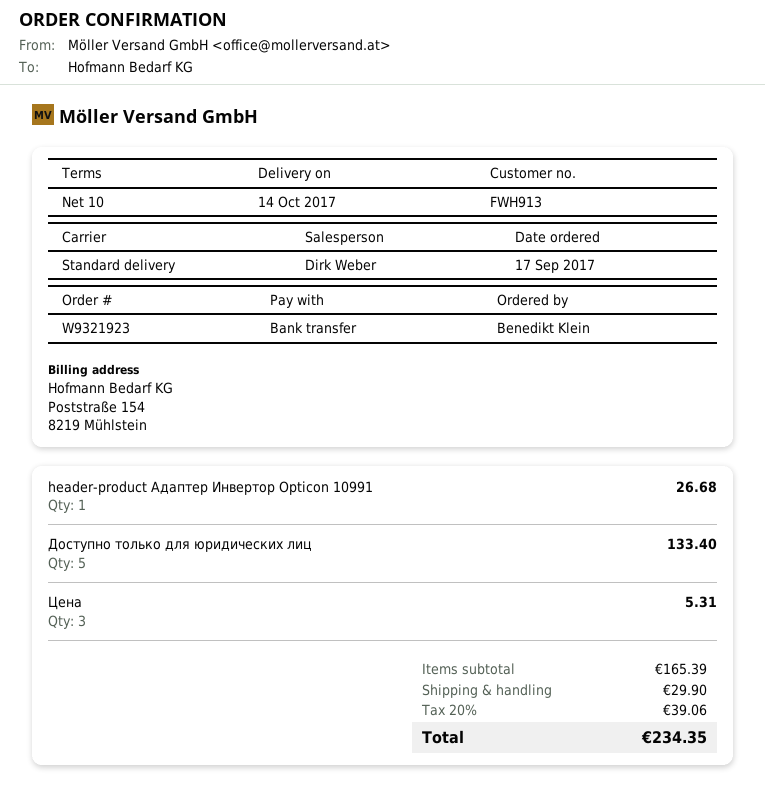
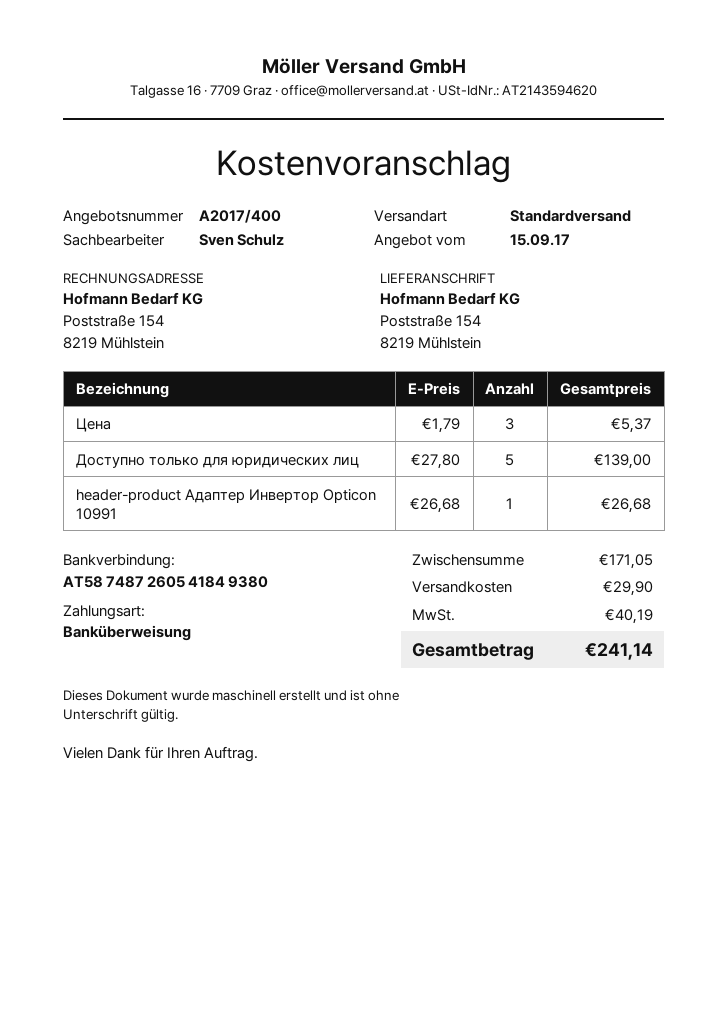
sales rep: Dirk Weber -> Sven Schulz
Доступно только для юридических лиц: 5 for 133.40 -> 5 for 139.00
Цена: 3 for 5.31 -> 3 for 5.37
subtotal: 165.39 -> 171.05
tax: 39.06 -> 40.19
total: 234.35 -> 241.14

